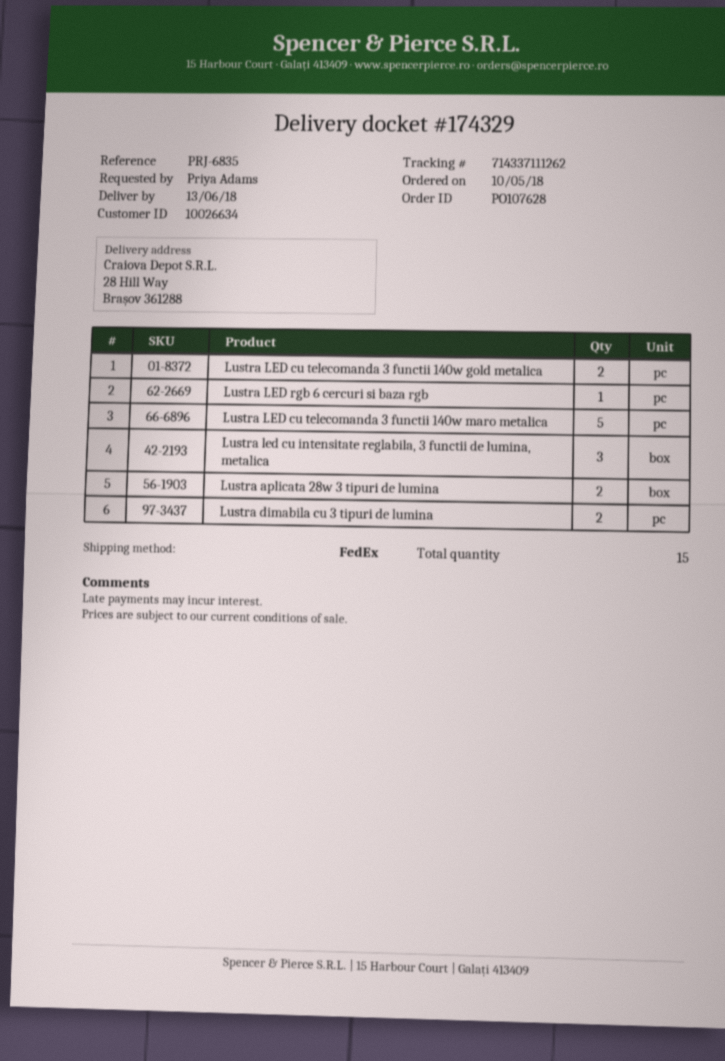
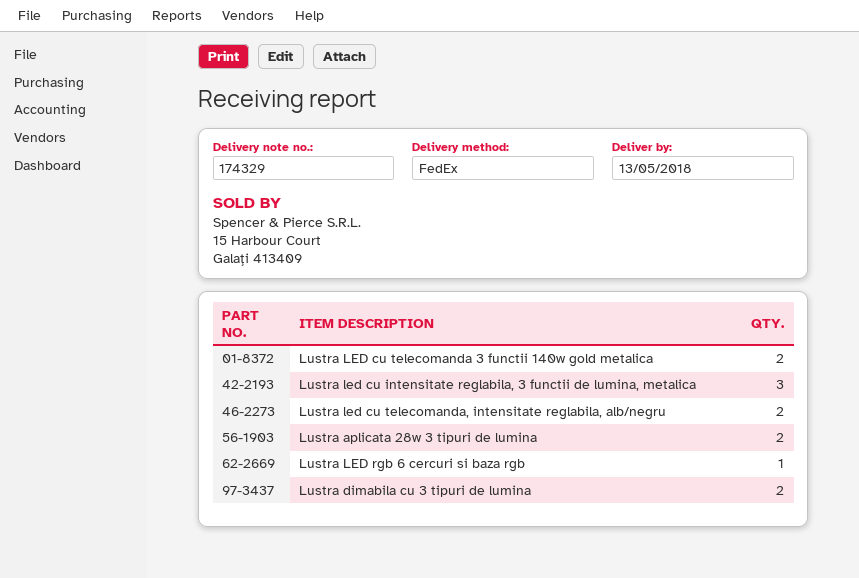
delivery date: 2018-06-13 -> 2018-05-13
Lustra LED cu telecomanda 3 functii 140w maro metalica: 5 -> none
Lustra led cu telecomanda, intensitate reglabila, alb/negru: none -> 2

